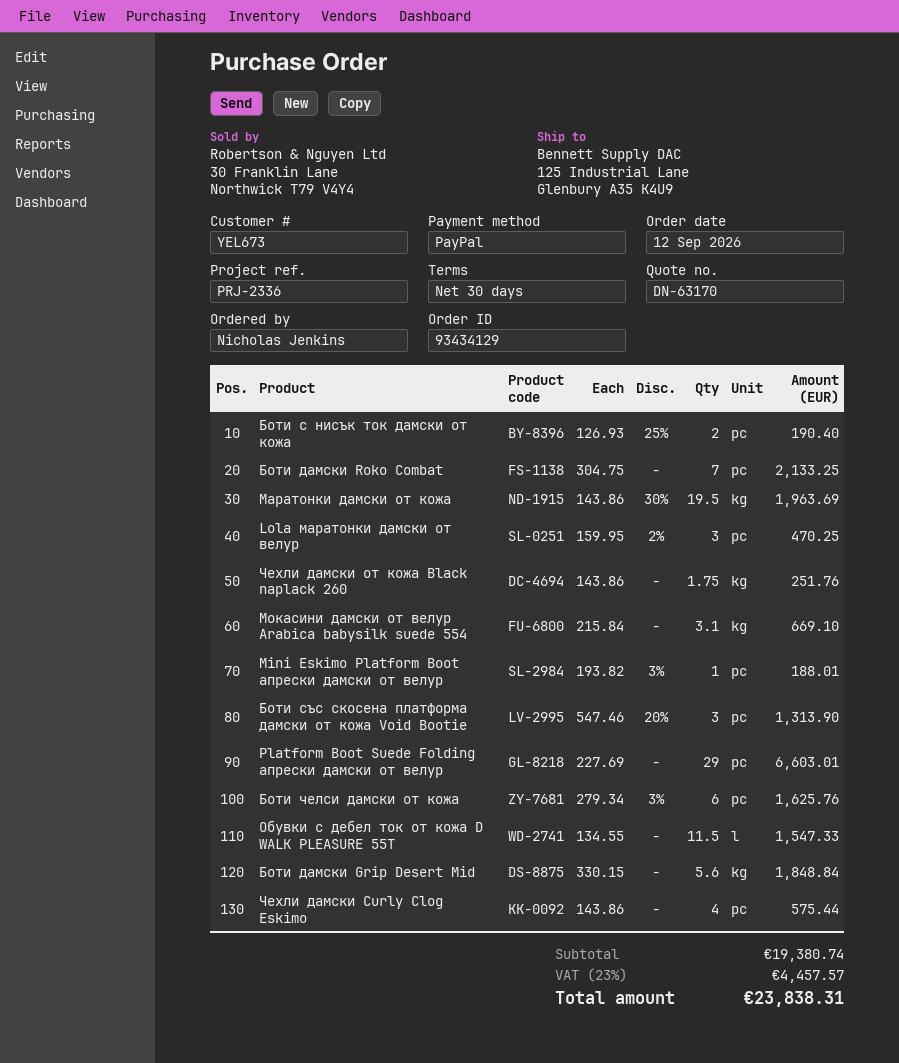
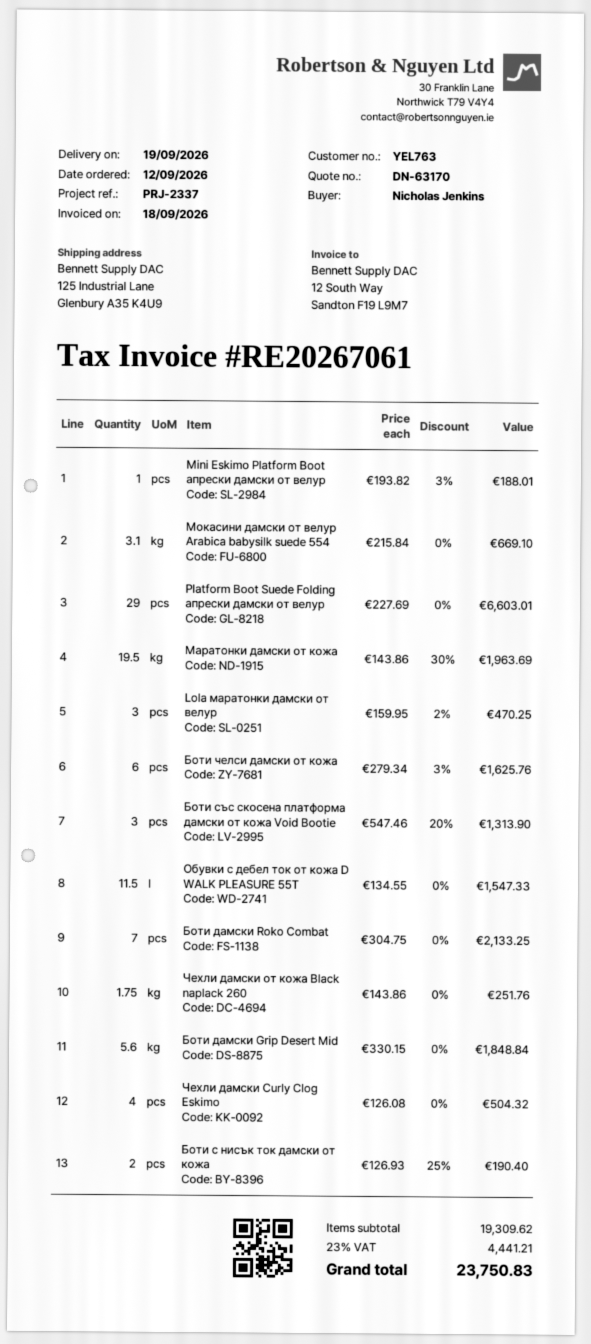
customer number: YEL673 -> YEL763
reference: PRJ-2336 -> PRJ-2337
Чехли дамски Curly Clog Eskimo: 4 x 143.86 = 575.44 -> 4 x 126.08 = 504.32
subtotal: 19380.74 -> 19309.62
tax: 23% = 4457.57 -> 23% = 4441.21
total: 23838.31 -> 23750.83

